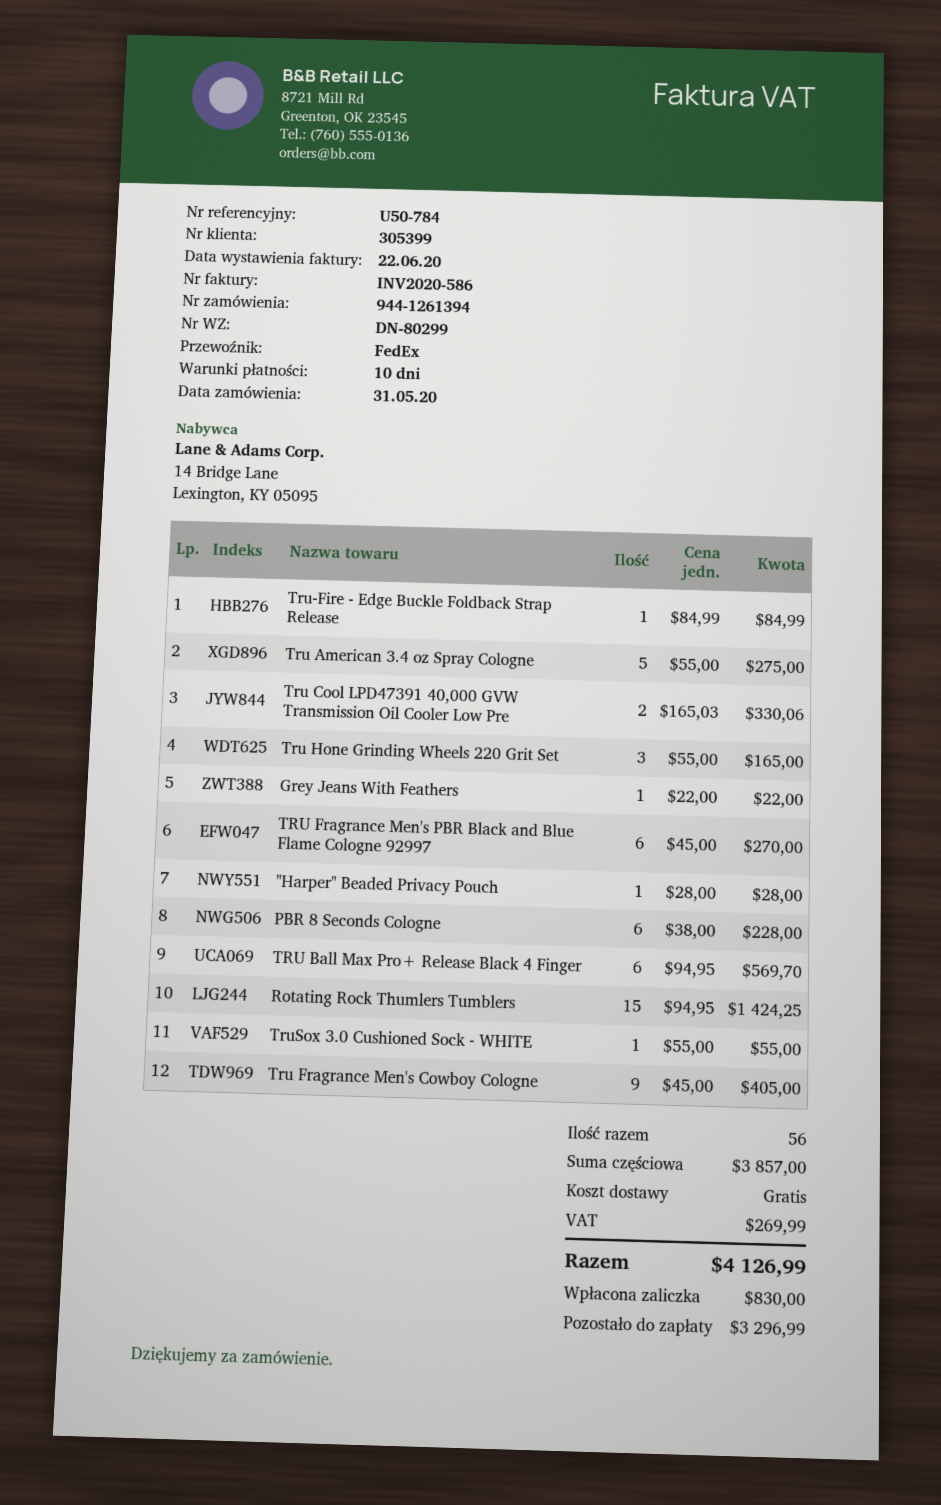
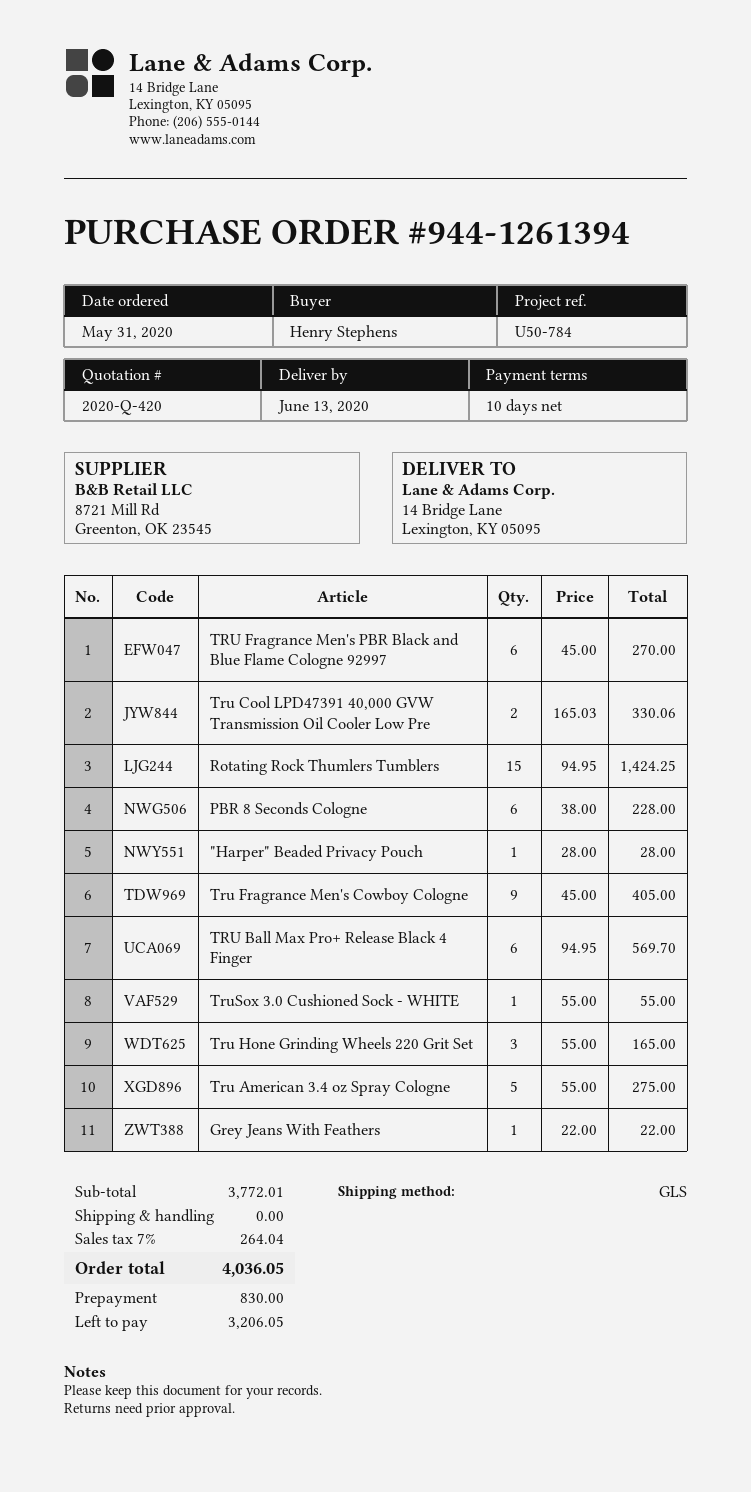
shipping method: FedEx -> GLS
Tru-Fire - Edge Buckle Foldback Strap Release: 1 x 84.99 = 84.99 -> none
subtotal: 3857.00 -> 3772.01
tax: 269.99 -> 264.04
total: 4126.99 -> 4036.05
balance: 3296.99 -> 3206.05

